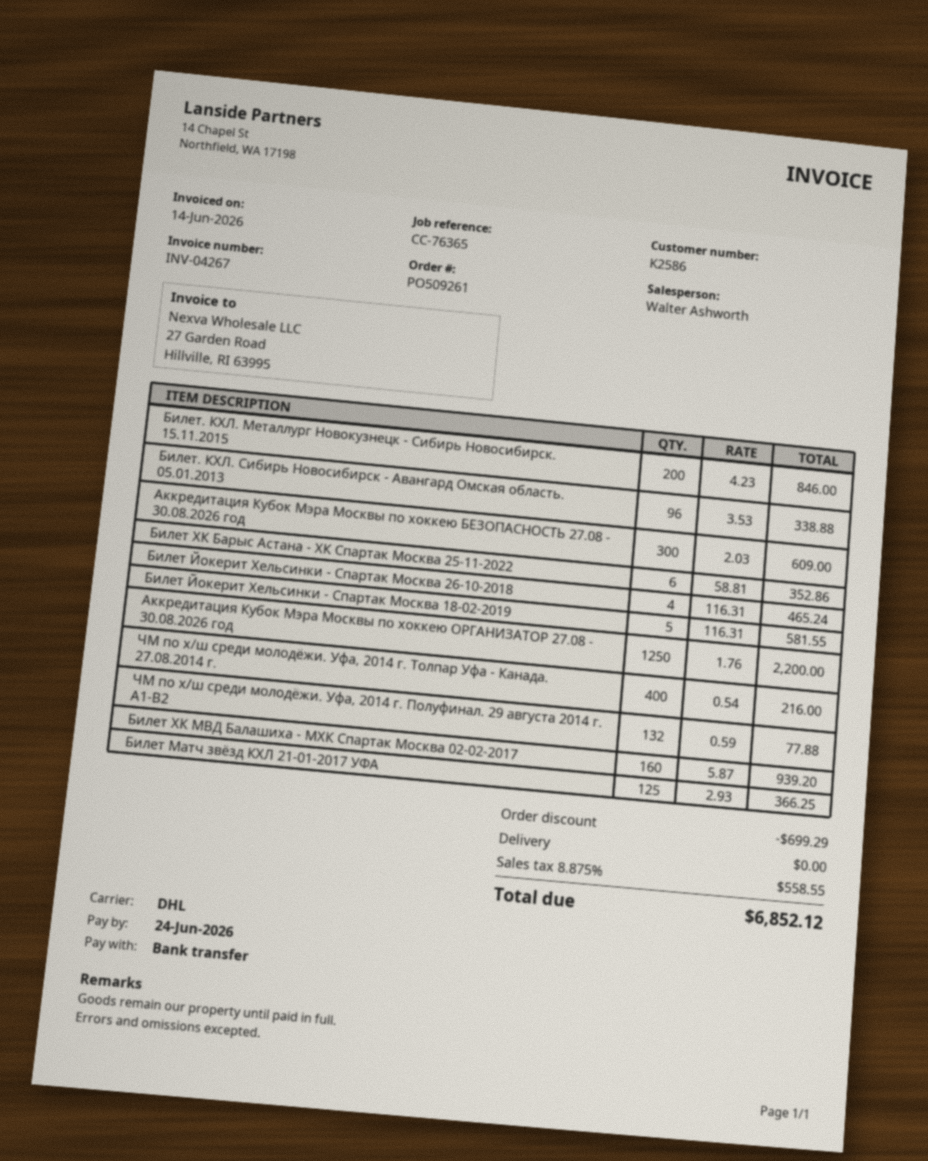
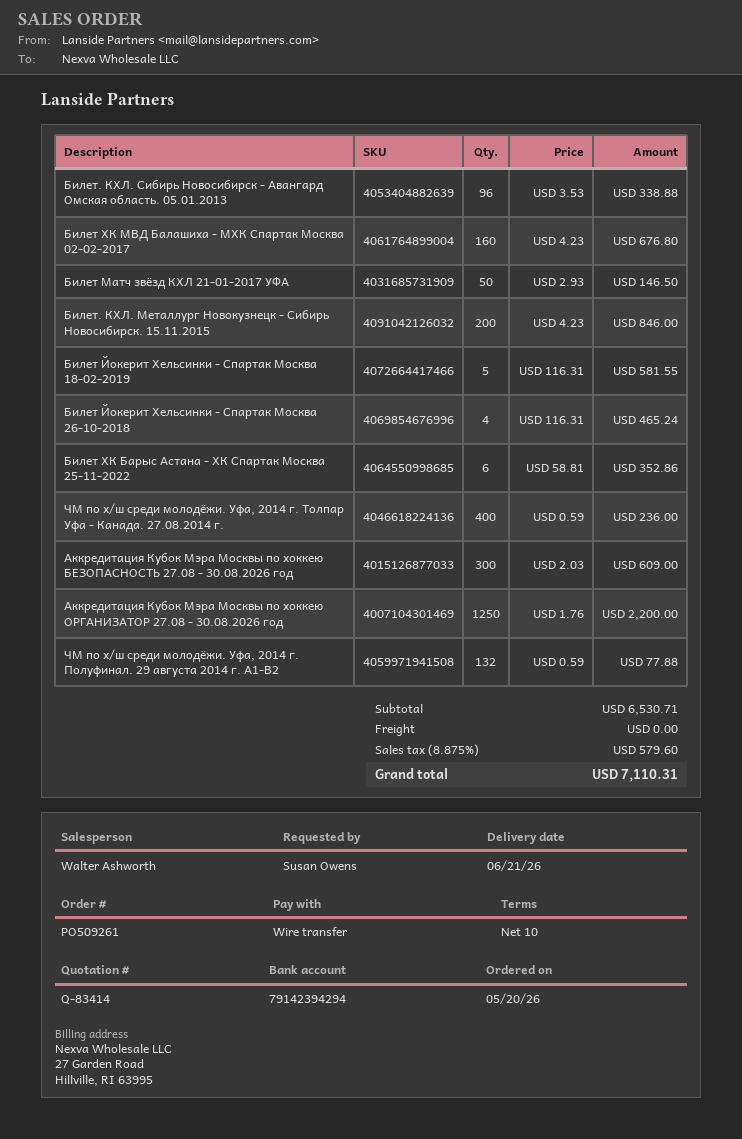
ЧМ по х/ш среди молодёжи. Уфа, 2014 г. Толпар Уфа - Канада. 27.08.2014 г.: 400 x 0.54 = 216.00 -> 400 x 0.59 = 236.00
Билет ХК МВД Балашиха - МХК Спартак Москва 02-02-2017: 160 x 5.87 = 939.20 -> 160 x 4.23 = 676.80
Билет Матч звёзд КХЛ 21-01-2017 УФА: 125 x 2.93 = 366.25 -> 50 x 2.93 = 146.50
discount: 699.29 -> none
tax: 8.875% = 558.55 -> 8.875% = 579.60
total: 6852.12 -> 7110.31

